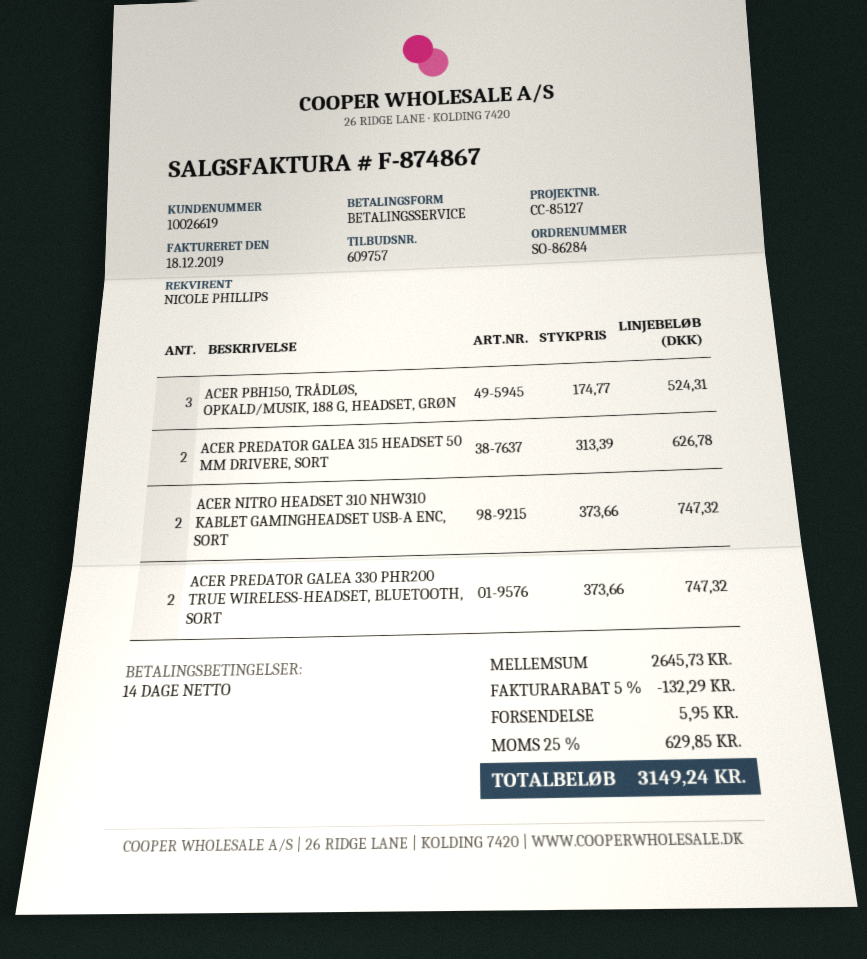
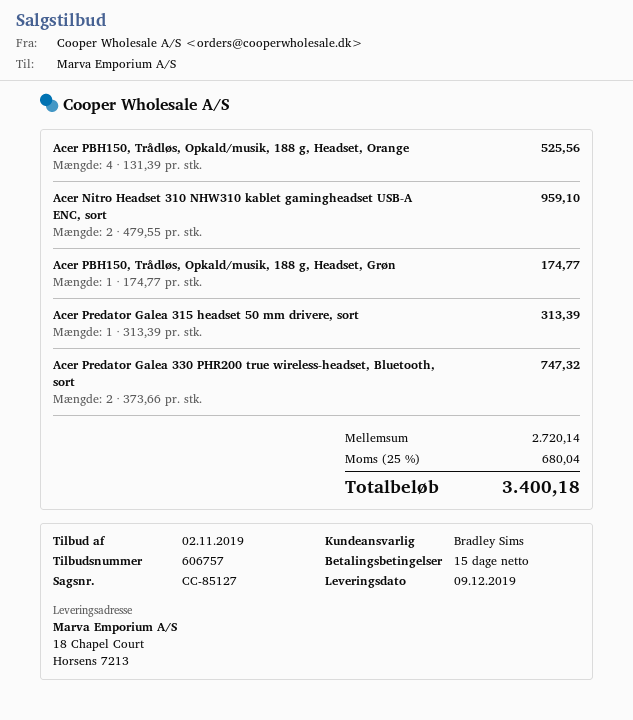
quote number: 609757 -> 606757
payment terms: 14 days -> 15 days
ACER PBH150, TRÅDLØS, OPKALD/MUSIK, 188 G, HEADSET, GRØN: 3 x 174.77 = 524.31 -> 1 x 174.77 = 174.77
ACER PREDATOR GALEA 315 HEADSET 50 MM DRIVERE, SORT: 2 x 313.39 = 626.78 -> 1 x 313.39 = 313.39
ACER NITRO HEADSET 310 NHW310 KABLET GAMINGHEADSET USB-A ENC, SORT: 2 x 373.66 = 747.32 -> 2 x 479.55 = 959.10
Acer PBH150, Trådløs, Opkald/musik, 188 g, Headset, Orange: none -> 4 x 131.39 = 525.56
subtotal: 2645.73 -> 2720.14
discount: 5% = 132.29 -> none
shipping: 5.95 -> none
tax: 25% = 629.85 -> 25% = 680.04
total: 3149.24 -> 3400.18

